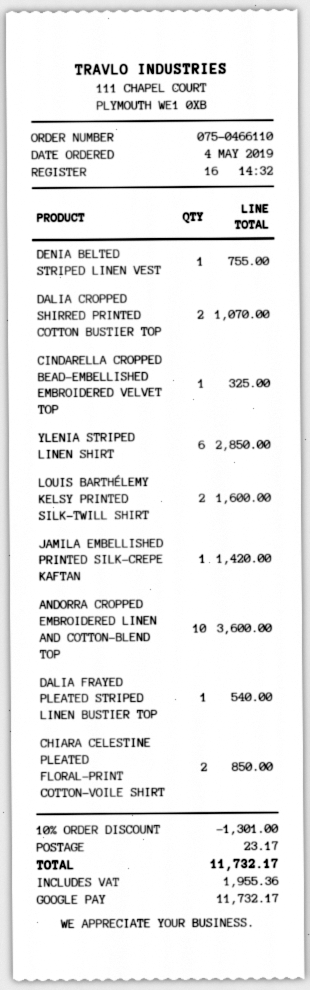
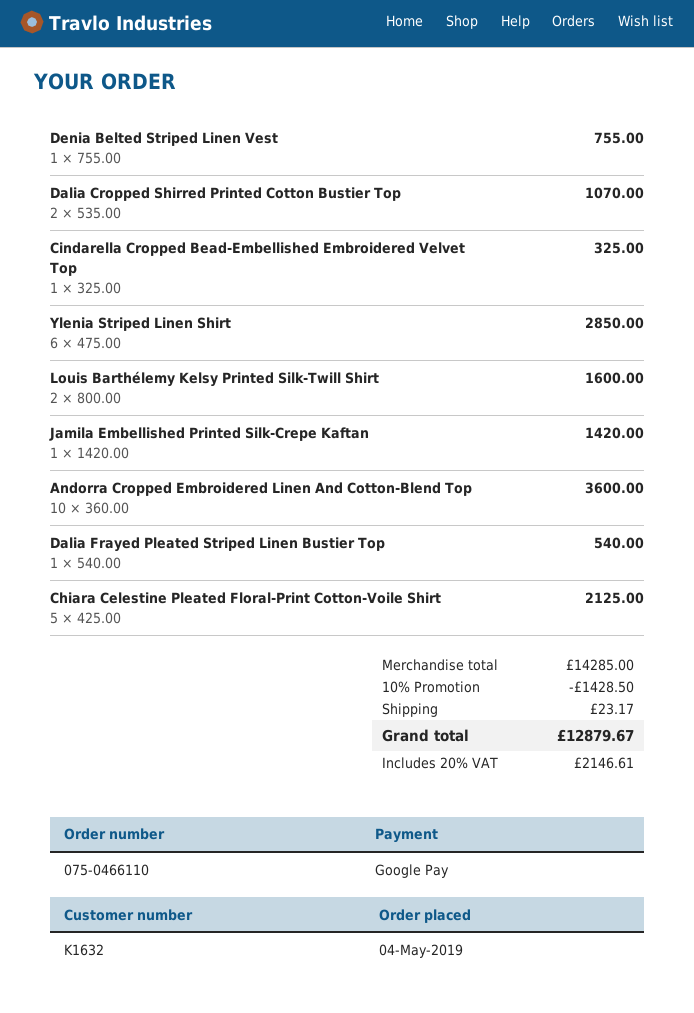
CHIARA CELESTINE PLEATED FLORAL-PRINT COTTON-VOILE SHIRT: 2 for 850.00 -> 5 for 2125.00
discount: 10% = 1301.00 -> 10% = 1428.50
tax: 1955.36 -> 2146.61
total: 11732.17 -> 12879.67

